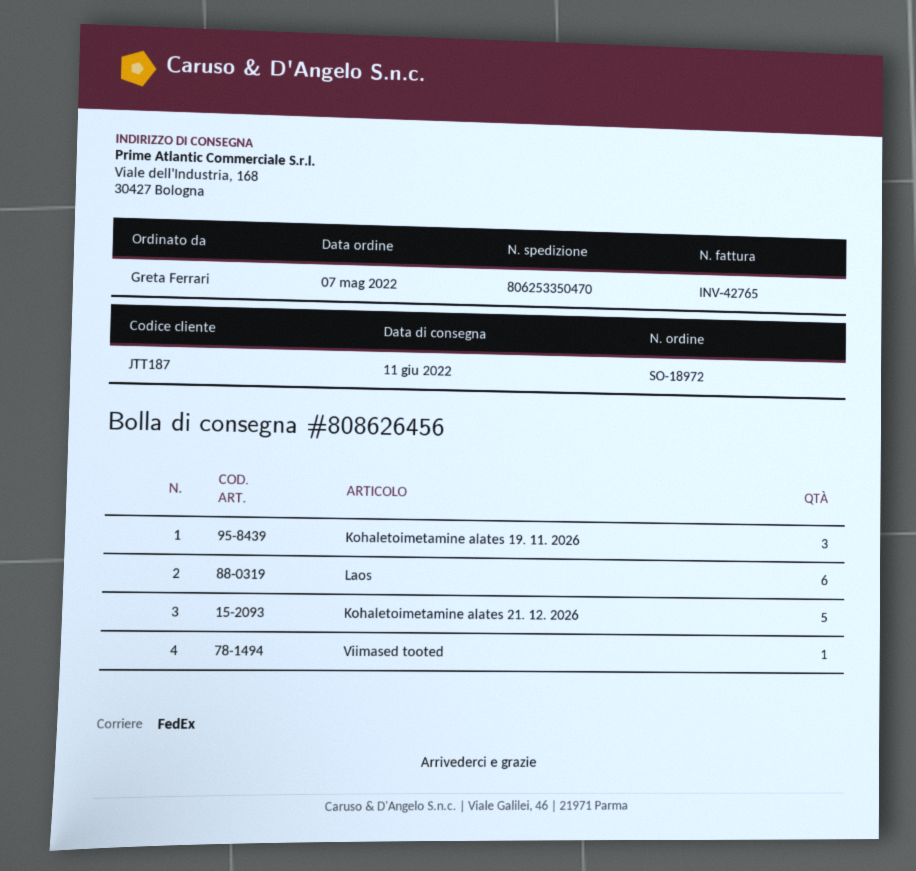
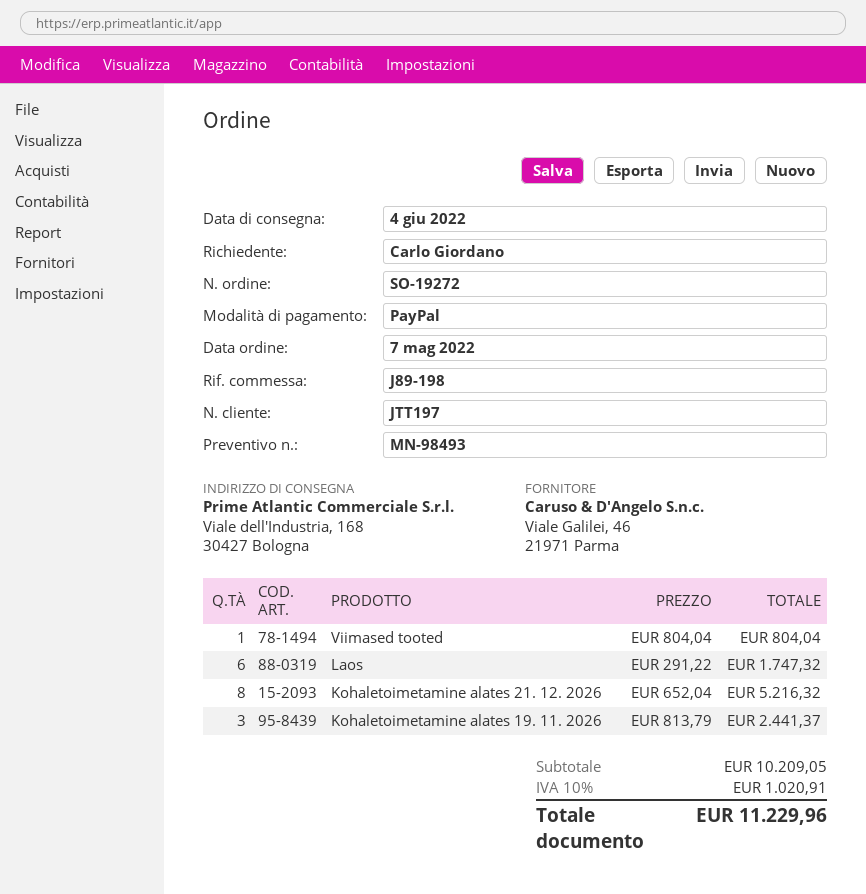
order number: SO-18972 -> SO-19272
delivery date: 2022-06-11 -> 2022-06-04
customer number: JTT187 -> JTT197
ordered by: Greta Ferrari -> Carlo Giordano
Kohaletoimetamine alates 21. 12. 2026: 5 -> 8

